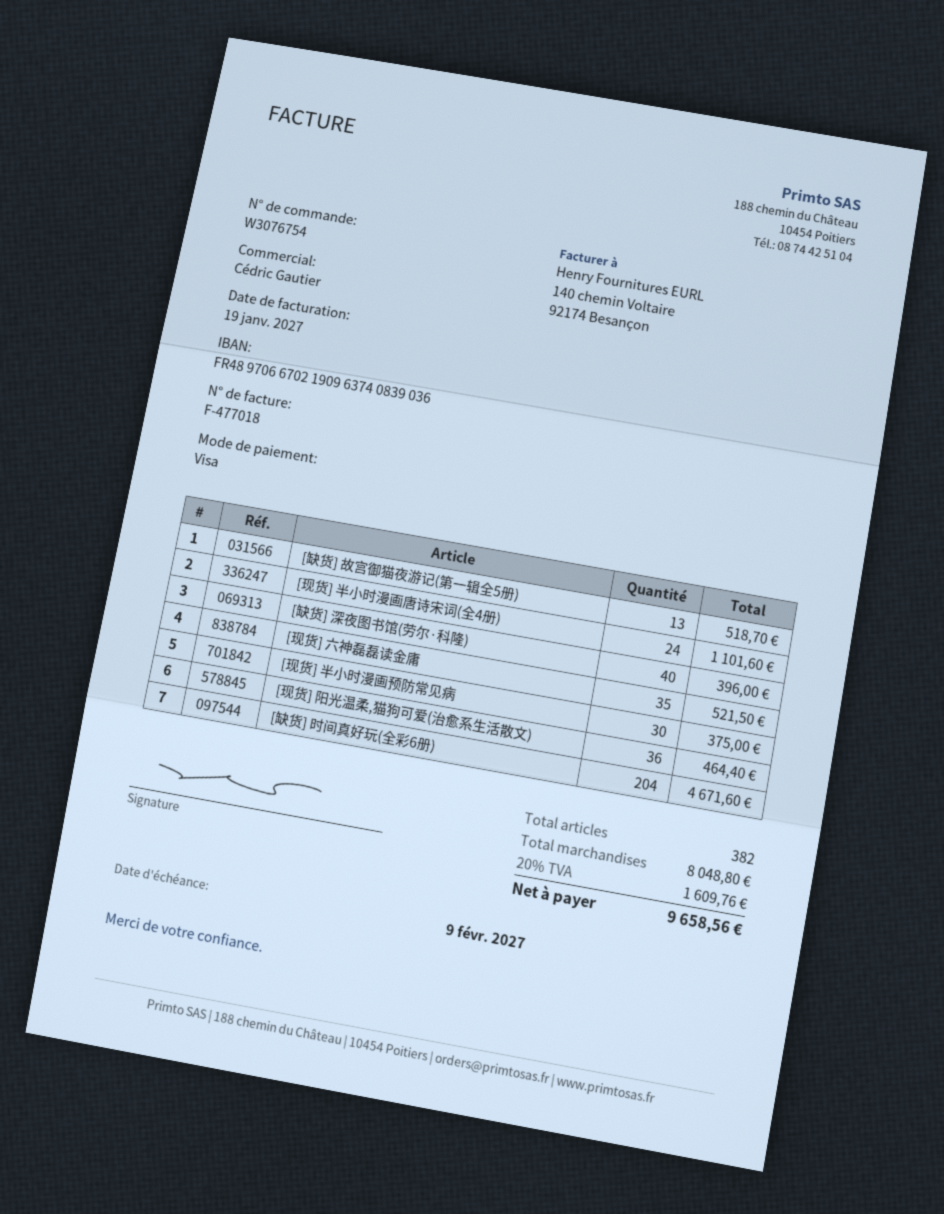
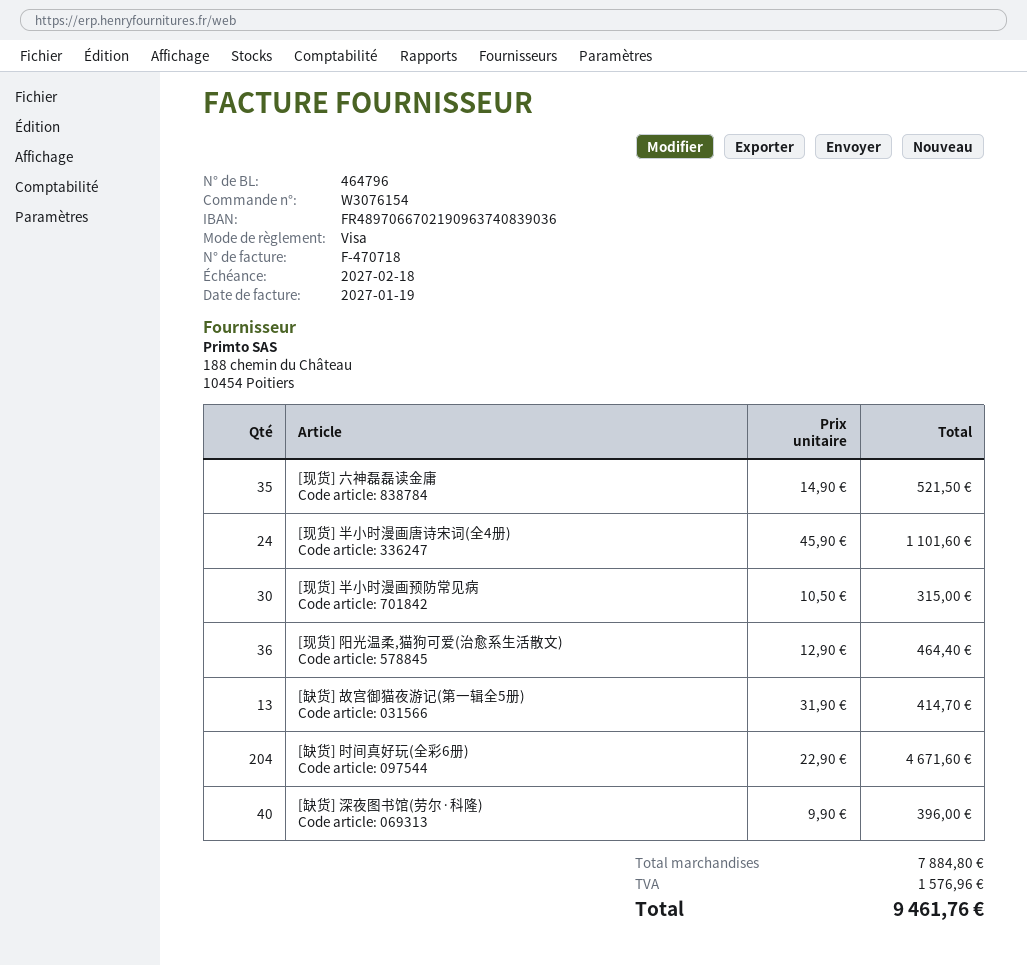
order number: W3076754 -> W3076154
invoice number: F-477018 -> F-470718
due date: 2027-02-09 -> 2027-02-18
[缺货] 故宫御猫夜游记(第一辑全5册): 13 for 518.70 -> 13 for 414.70
[现货] 半小时漫画预防常见病: 30 for 375.00 -> 30 for 315.00
subtotal: 8048.80 -> 7884.80
tax: 1609.76 -> 1576.96
total: 9658.56 -> 9461.76

